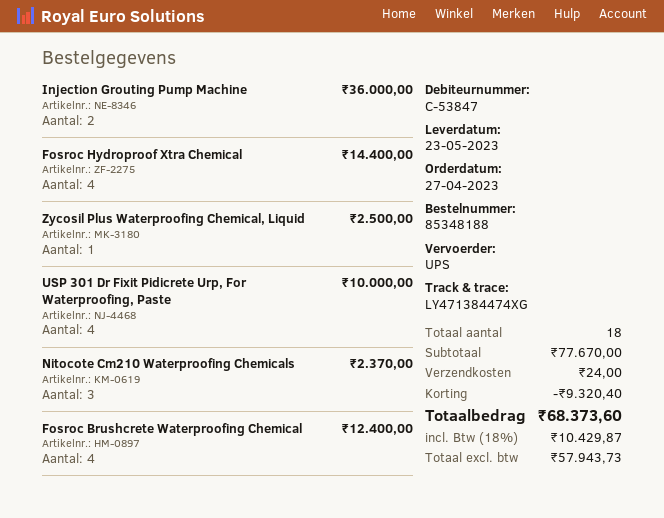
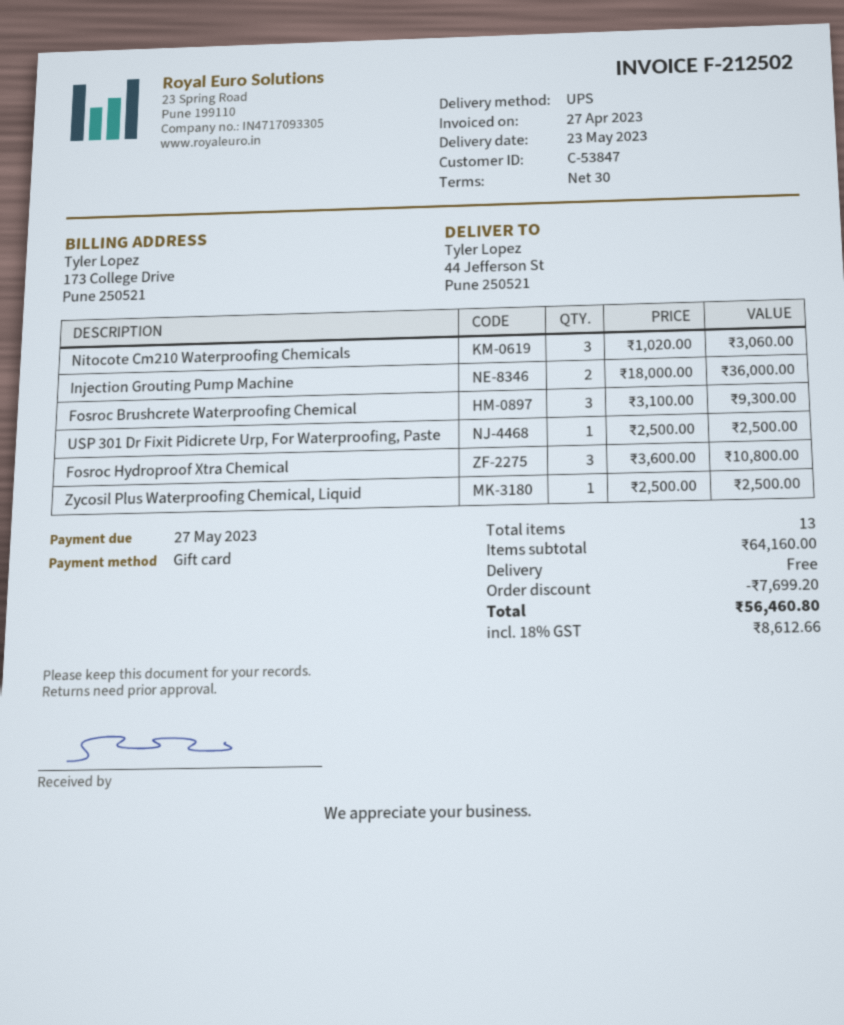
Fosroc Hydroproof Xtra Chemical: 4 for 14400.00 -> 3 for 10800.00
USP 301 Dr Fixit Pidicrete Urp, For Waterproofing, Paste: 4 for 10000.00 -> 1 for 2500.00
Nitocote Cm210 Waterproofing Chemicals: 3 for 2370.00 -> 3 for 3060.00
Fosroc Brushcrete Waterproofing Chemical: 4 for 12400.00 -> 3 for 9300.00
total quantity: 18 -> 13
subtotal: 77670.00 -> 64160.00
discount: 9320.40 -> 7699.20
shipping: 24.00 -> 0.00
tax: 18% = 10429.87 -> 18% = 8612.66
total: 68373.60 -> 56460.80

